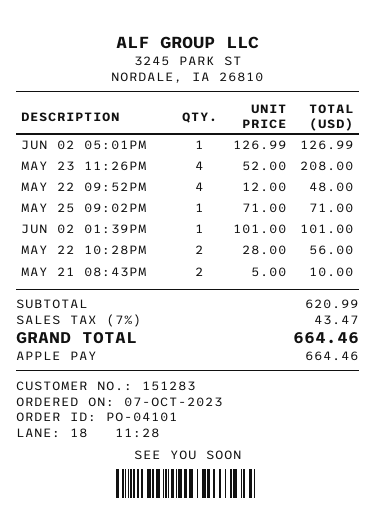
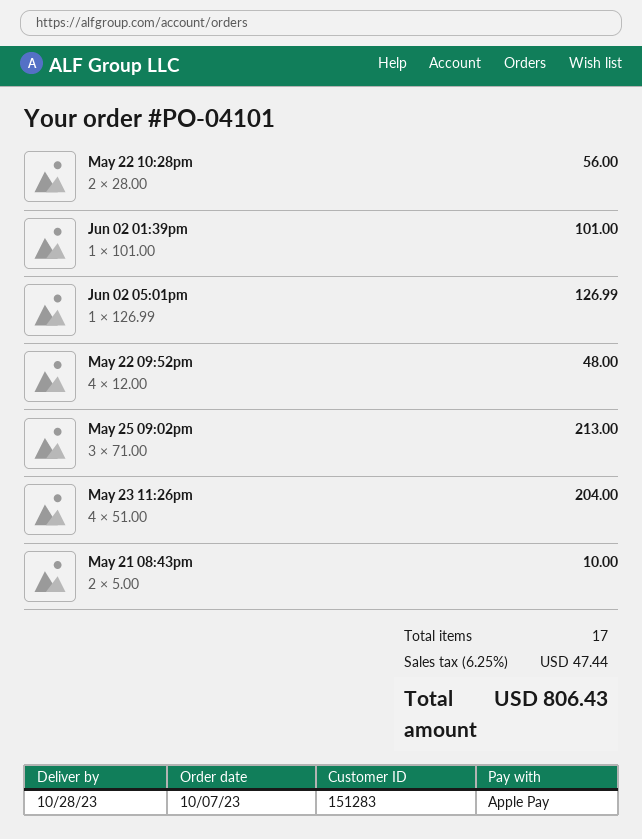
MAY 23 11:26PM: 4 x 52.00 = 208.00 -> 4 x 51.00 = 204.00
MAY 25 09:02PM: 1 x 71.00 = 71.00 -> 3 x 71.00 = 213.00
tax: 7% = 43.47 -> 6.25% = 47.44
total: 664.46 -> 806.43

